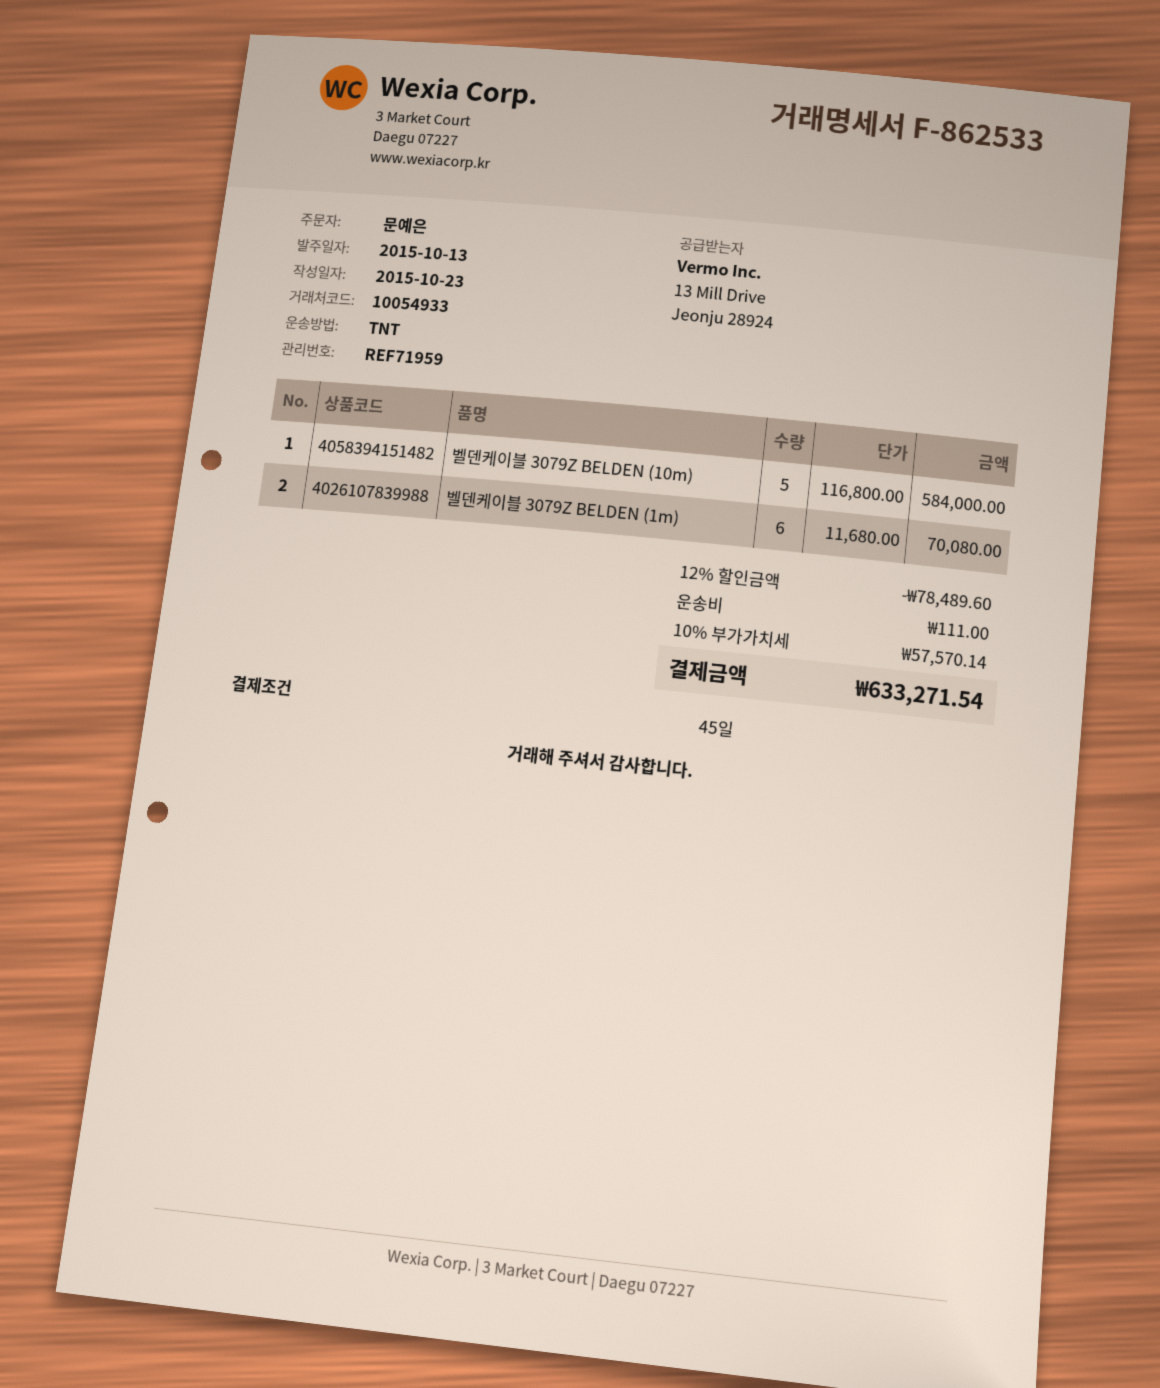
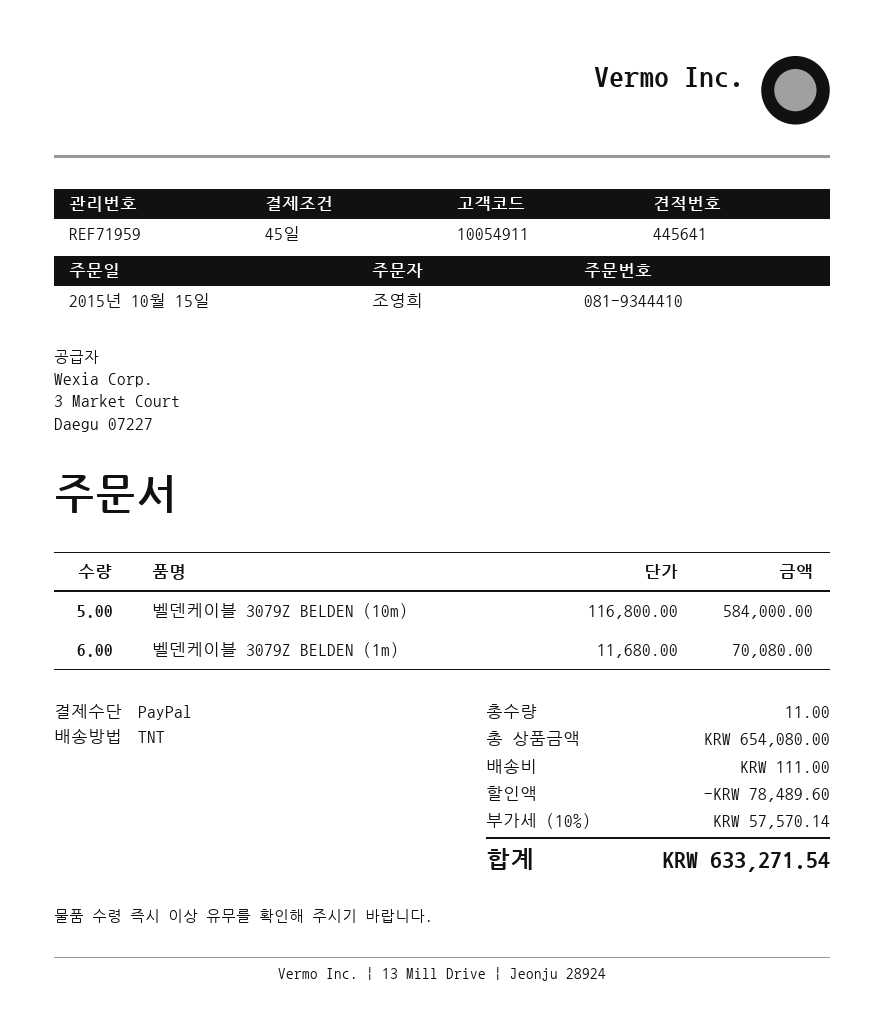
order date: 2015-10-13 -> 2015-10-15
customer number: 10054933 -> 10054911
ordered by: 문예은 -> 조영희

